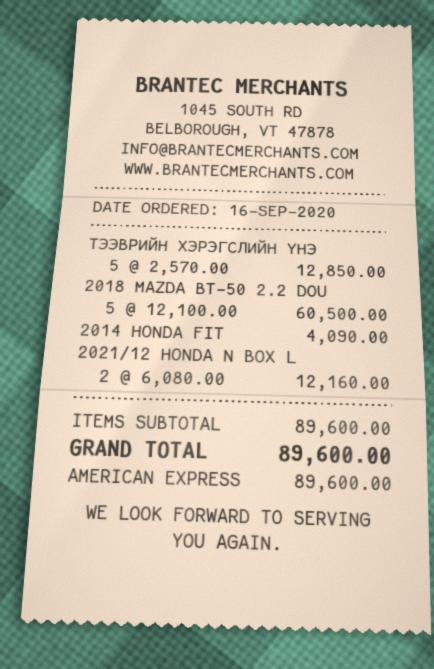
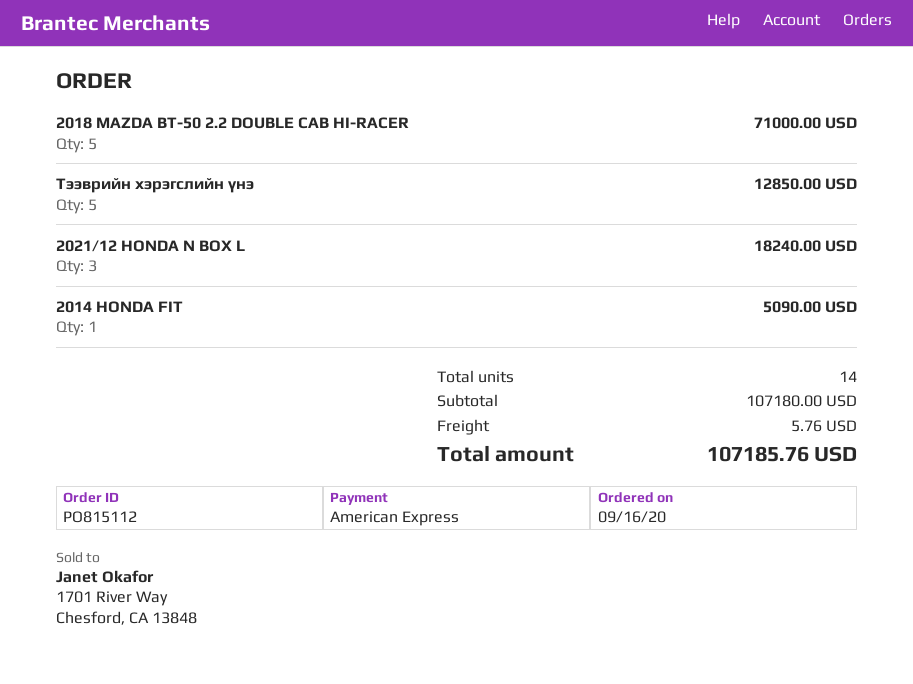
2018 MAZDA BT-50 2.2 DOU: 5 for 60500.00 -> 5 for 71000.00
2014 HONDA FIT: 1 for 4090.00 -> 1 for 5090.00
2021/12 HONDA N BOX L: 2 for 12160.00 -> 3 for 18240.00
subtotal: 89600.00 -> 107180.00
shipping: none -> 5.76
total: 89600.00 -> 107185.76

